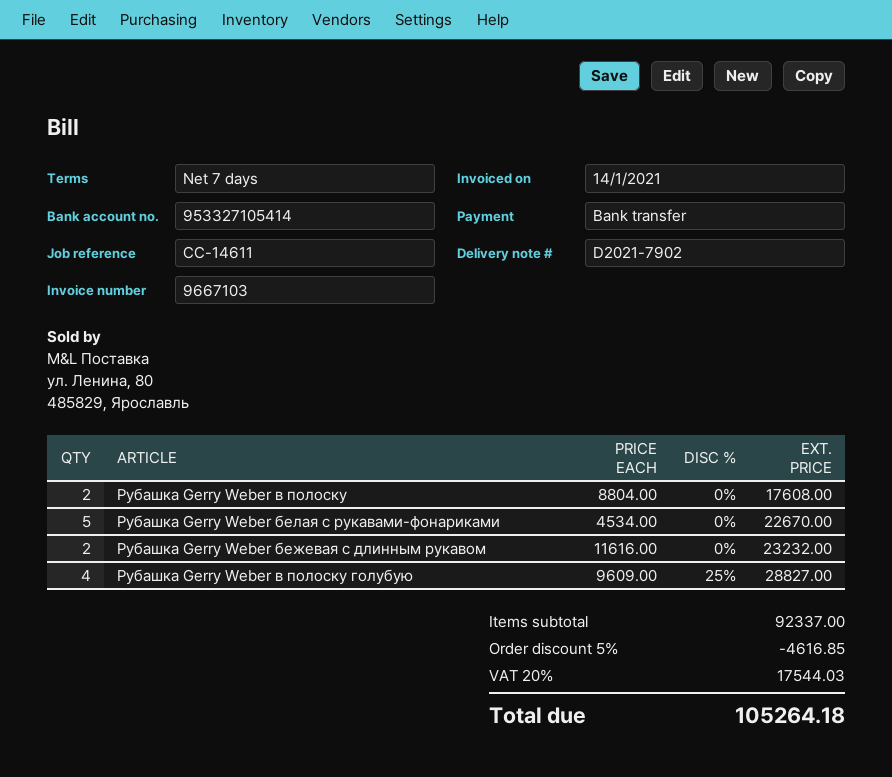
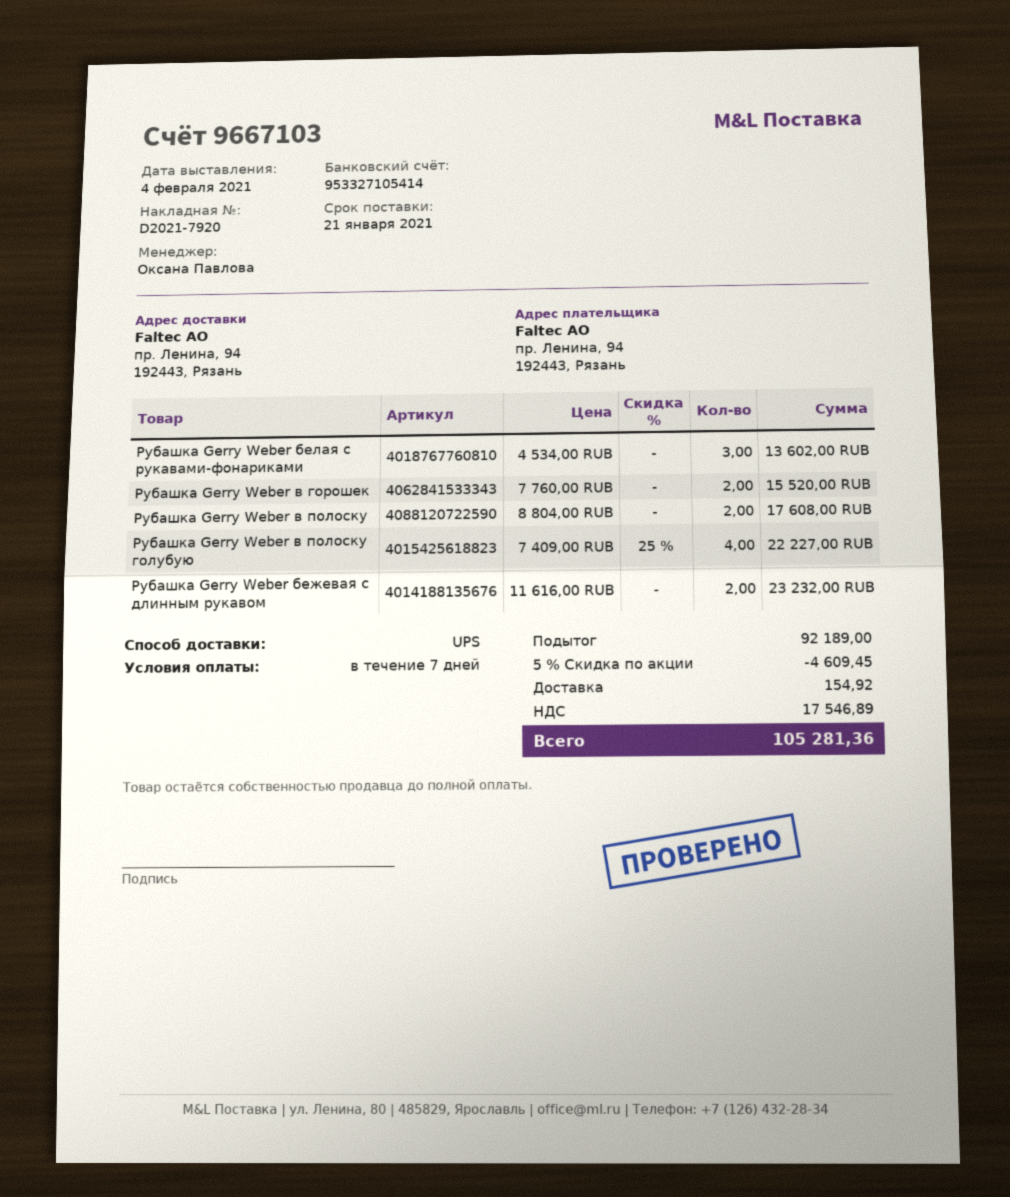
delivery note number: D2021-7902 -> D2021-7920
invoice date: 2021-01-14 -> 2021-02-04
Рубашка Gerry Weber белая с рукавами-фонариками: 5 x 4534.00 = 22670.00 -> 3 x 4534.00 = 13602.00
Рубашка Gerry Weber в полоску голубую: 4 x 9609.00 - 25% = 28827.00 -> 4 x 7409.00 - 25% = 22227.00
Рубашка Gerry Weber в горошек: none -> 2 x 7760.00 = 15520.00
subtotal: 92337.00 -> 92189.00
discount: 5% = 4616.85 -> 5% = 4609.45
shipping: none -> 154.92
tax: 17544.03 -> 17546.89
total: 105264.18 -> 105281.36

